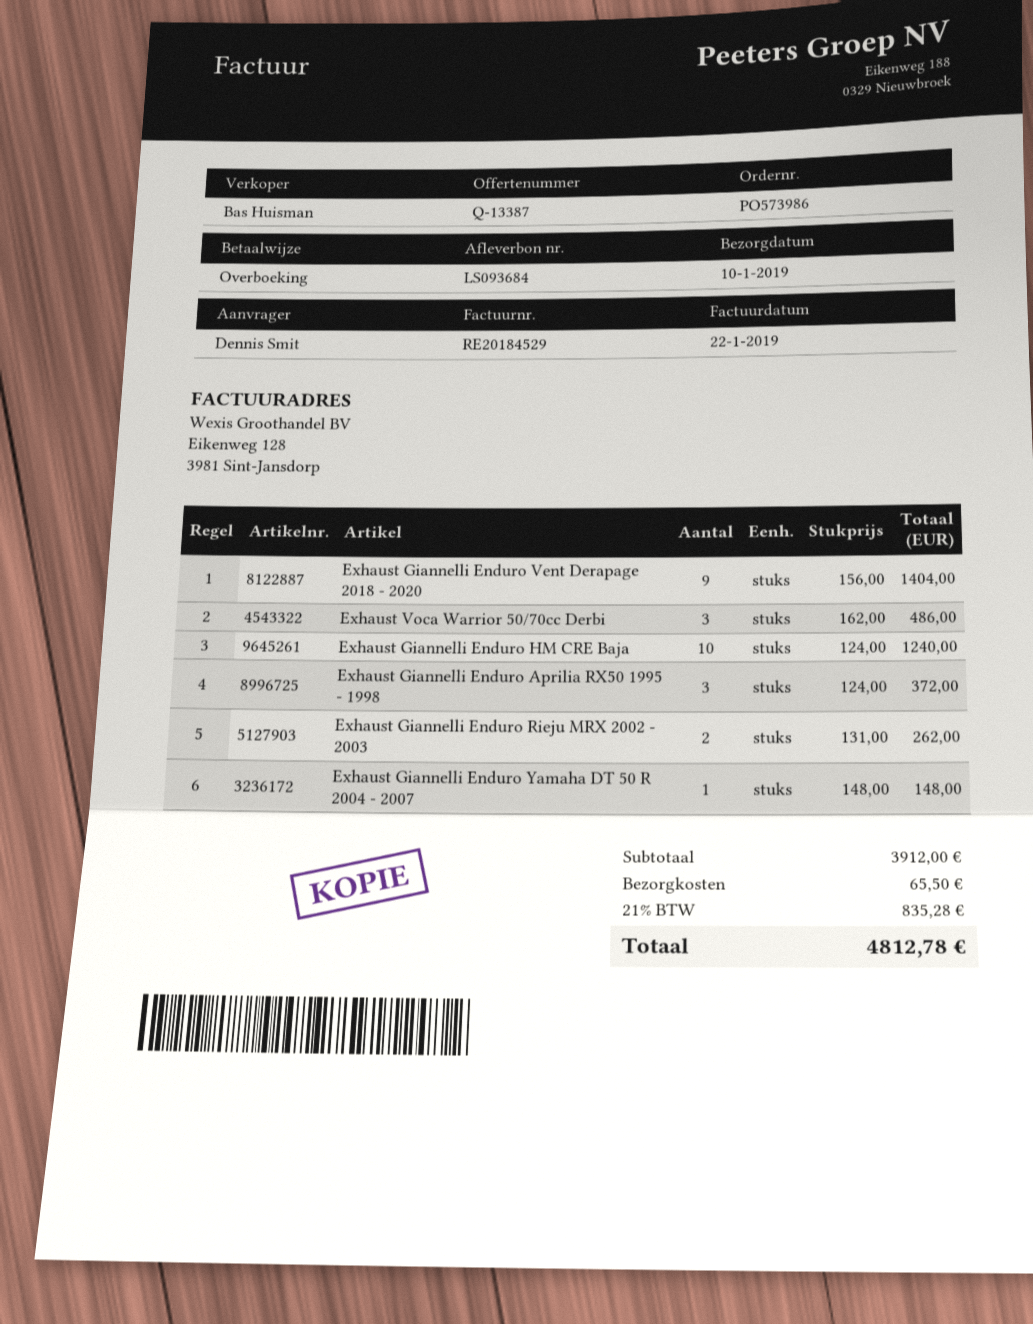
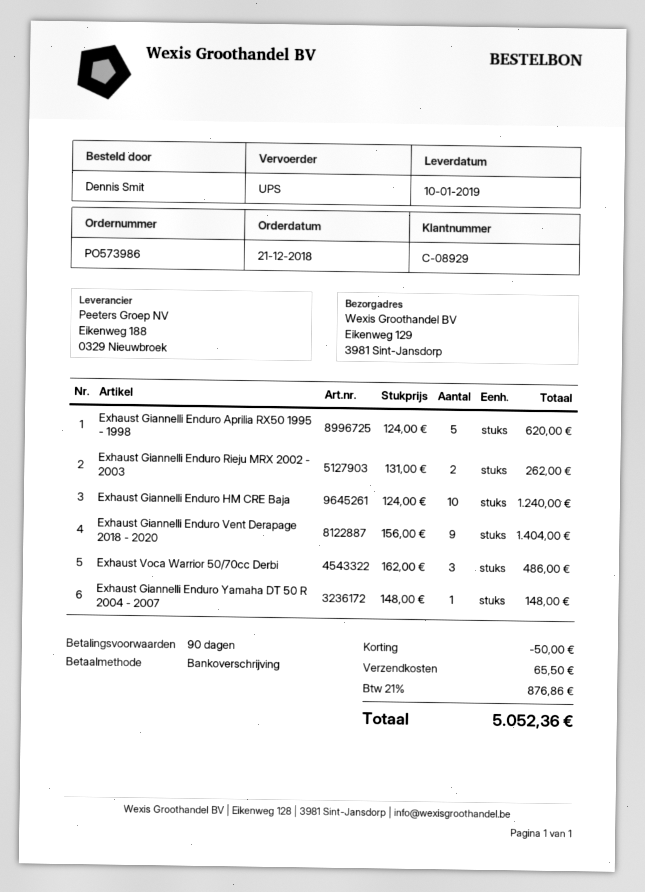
Exhaust Giannelli Enduro Aprilia RX50 1995 - 1998: 3 x 124.00 = 372.00 -> 5 x 124.00 = 620.00
discount: none -> 50.00
tax: 21% = 835.28 -> 21% = 876.86
total: 4812.78 -> 5052.36

